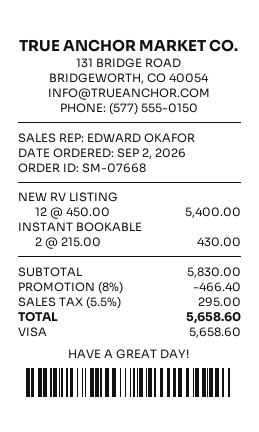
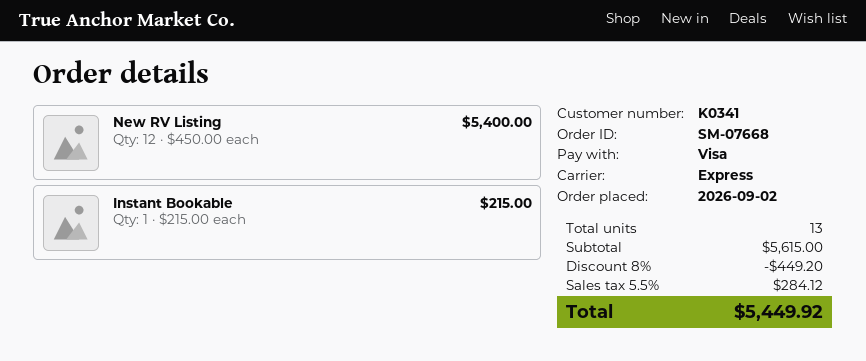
INSTANT BOOKABLE: 2 x 215.00 = 430.00 -> 1 x 215.00 = 215.00
subtotal: 5830.00 -> 5615.00
discount: 8% = 466.40 -> 8% = 449.20
tax: 5.5% = 295.00 -> 5.5% = 284.12
total: 5658.60 -> 5449.92

